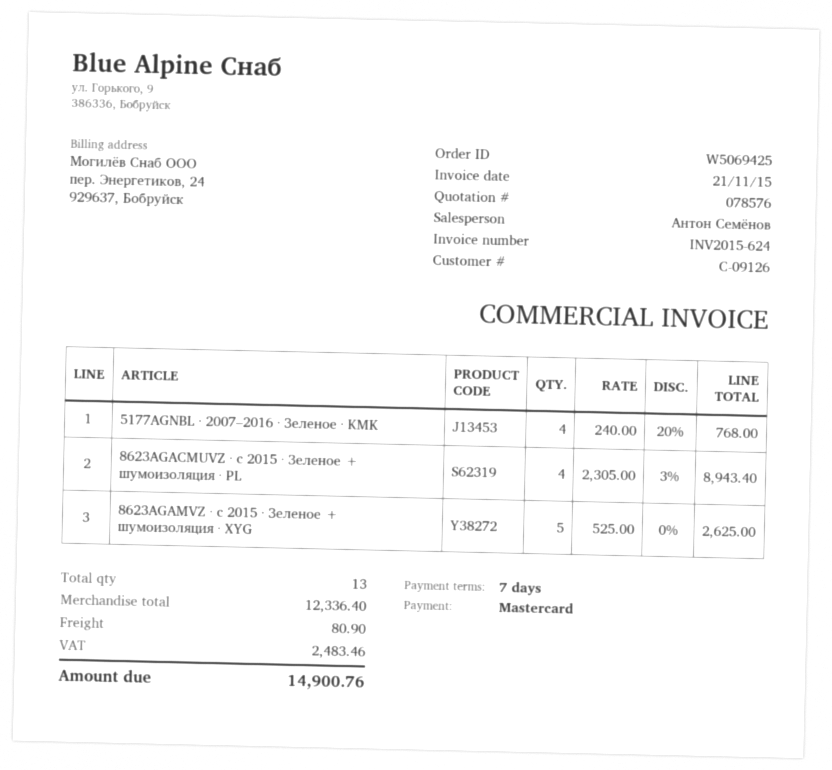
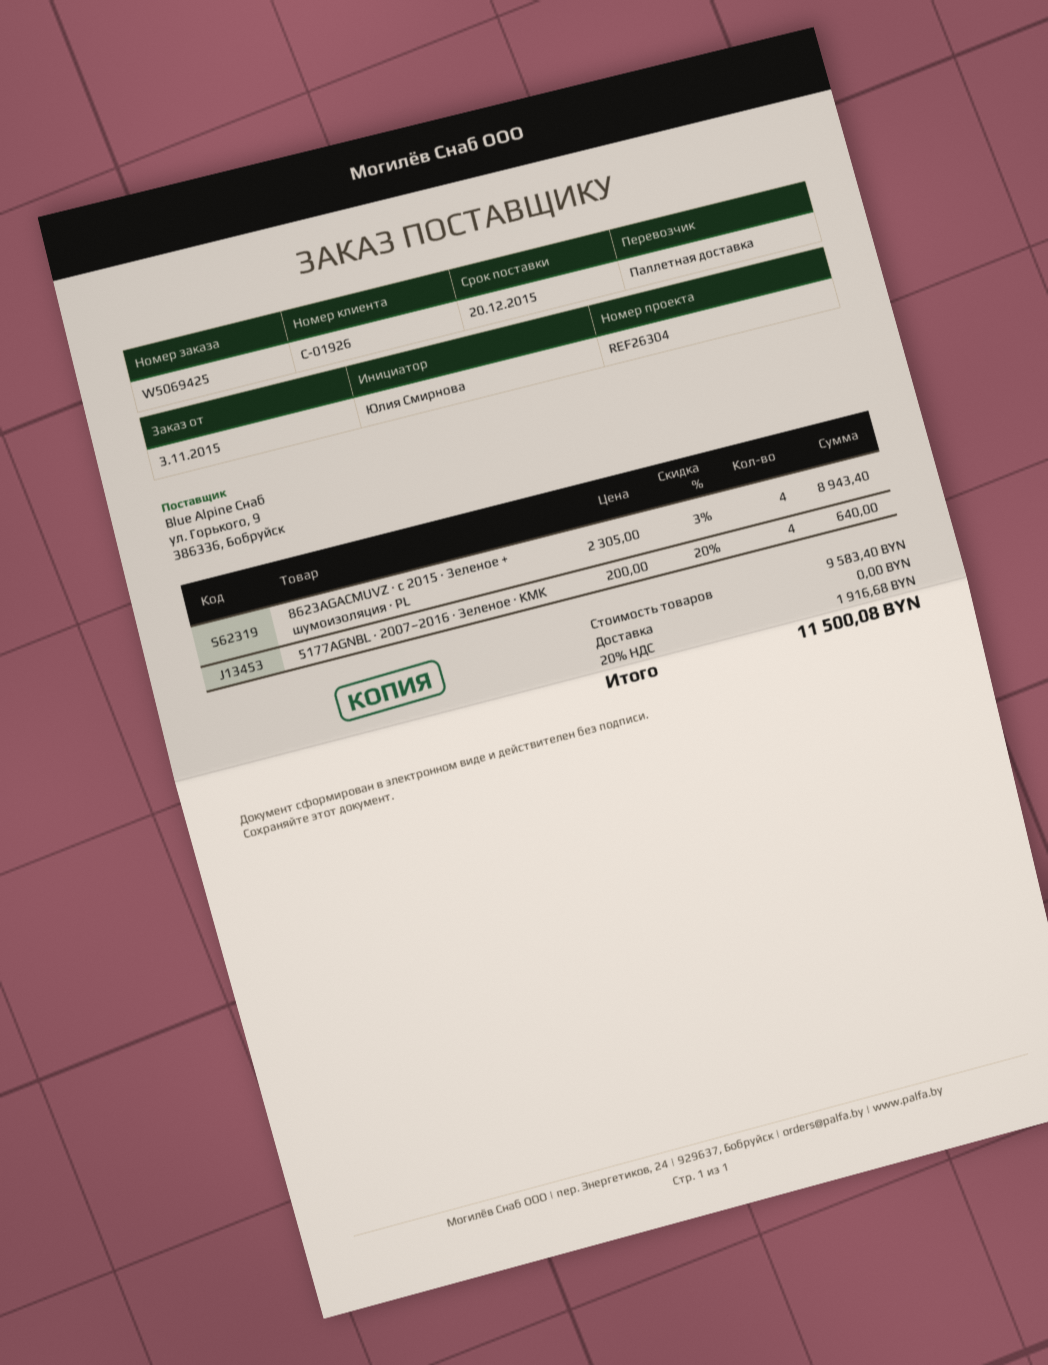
customer number: C-09126 -> C-01926
5177AGNBL · 2007–2016 · Зеленое · KMK: 4 x 240.00 - 20% = 768.00 -> 4 x 200.00 - 20% = 640.00
8623AGAMVZ · с 2015 · Зеленое + шумоизоляция · XYG: 5 x 525.00 = 2625.00 -> none
subtotal: 12336.40 -> 9583.40
shipping: 80.90 -> 0.00
tax: 2483.46 -> 1916.68
total: 14900.76 -> 11500.08

